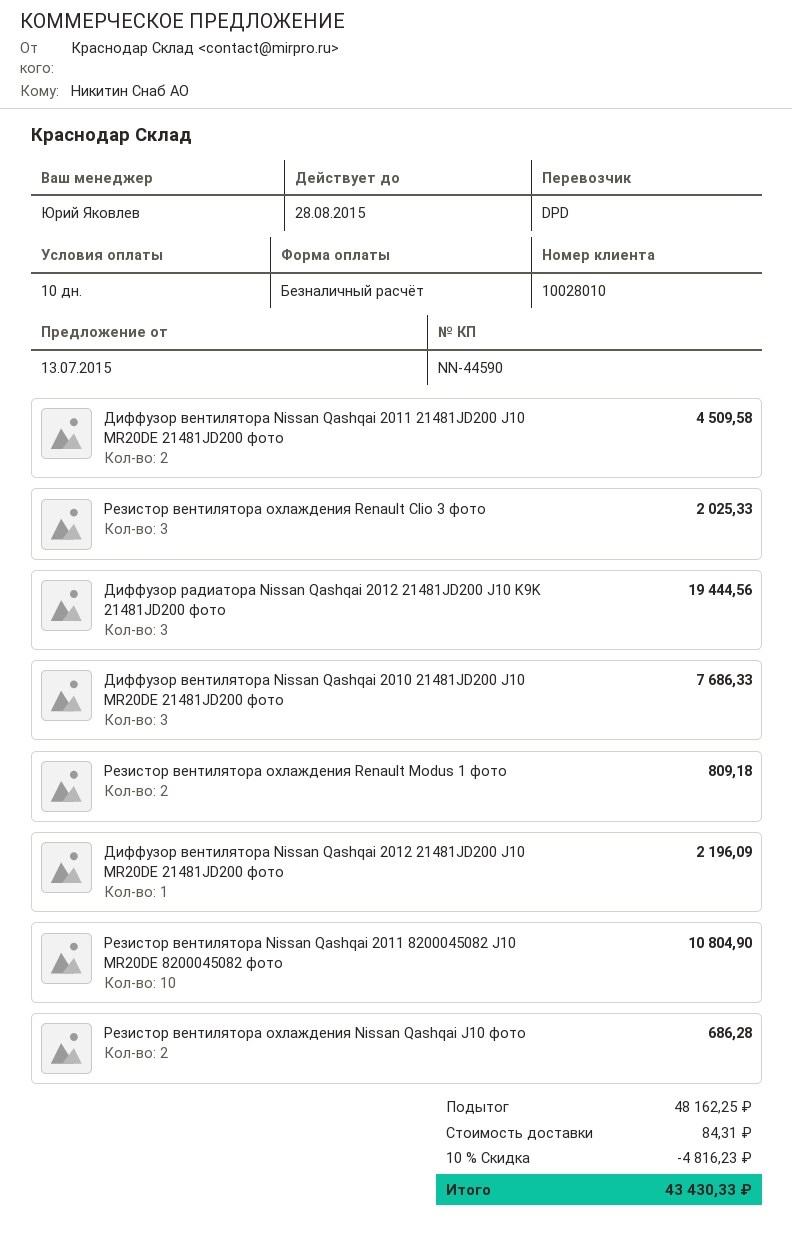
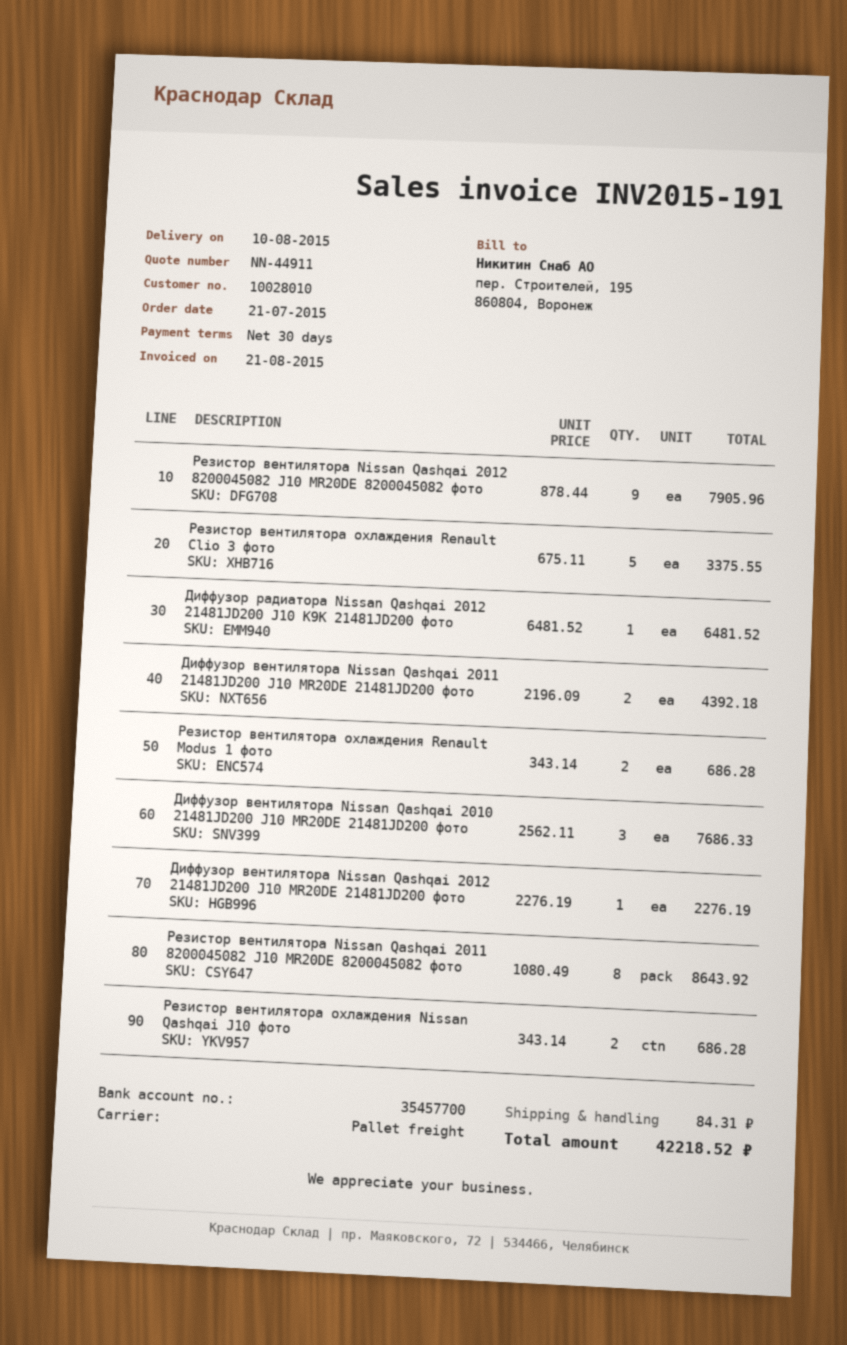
quote number: NN-44590 -> NN-44911
payment terms: 10 days -> 30 days
shipping method: DPD -> pallet freight
Диффузор вентилятора Nissan Qashqai 2011 21481JD200 J10 MR20DE 21481JD200 фото: 2 for 4509.58 -> 2 for 4392.18
Резистор вентилятора охлаждения Renault Clio 3 фото: 3 for 2025.33 -> 5 for 3375.55
Диффузор радиатора Nissan Qashqai 2012 21481JD200 J10 K9K 21481JD200 фото: 3 for 19444.56 -> 1 for 6481.52
Резистор вентилятора охлаждения Renault Modus 1 фото: 2 for 809.18 -> 2 for 686.28
Диффузор вентилятора Nissan Qashqai 2012 21481JD200 J10 MR20DE 21481JD200 фото: 1 for 2196.09 -> 1 for 2276.19
Резистор вентилятора Nissan Qashqai 2011 8200045082 J10 MR20DE 8200045082 фото: 10 for 10804.90 -> 8 for 8643.92
Резистор вентилятора Nissan Qashqai 2012 8200045082 J10 MR20DE 8200045082 фото: none -> 9 for 7905.96
discount: 10% = 4816.23 -> none
total: 43430.33 -> 42218.52

